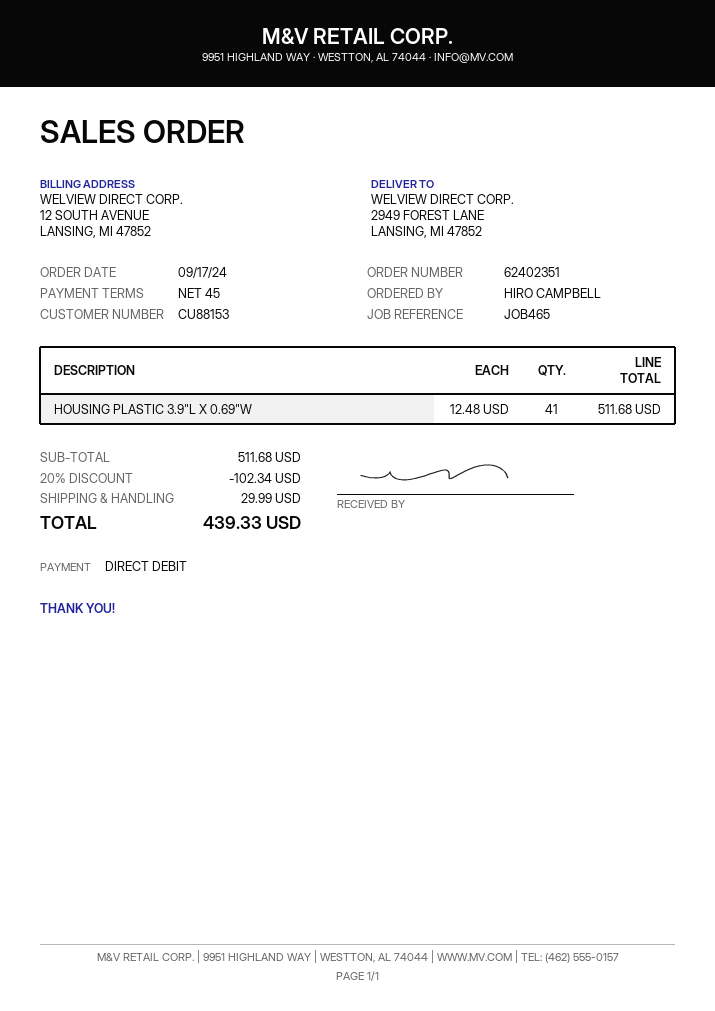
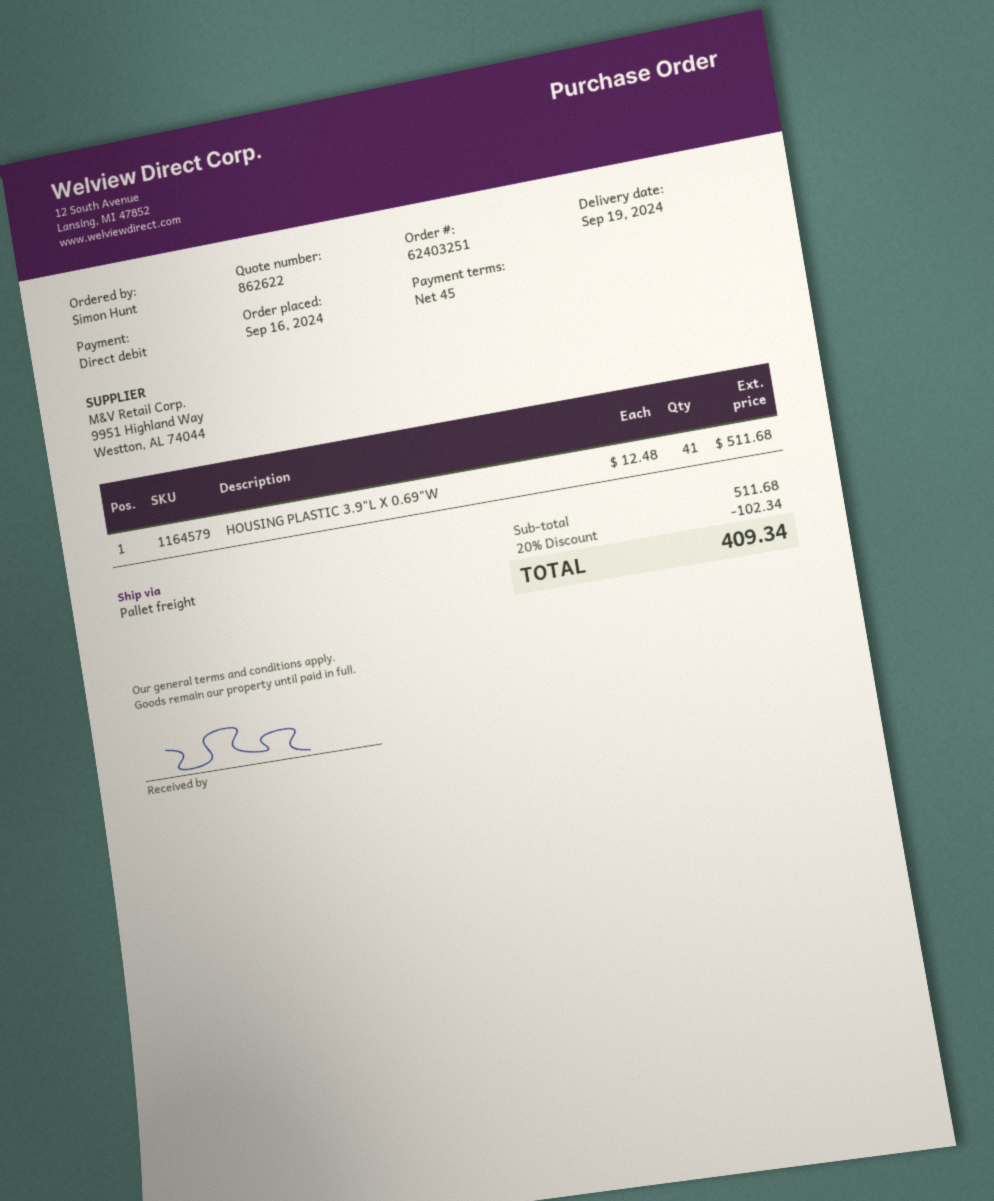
order number: 62402351 -> 62403251
order date: 2024-09-17 -> 2024-09-16
ordered by: HIRO CAMPBELL -> Simon Hunt
shipping: 29.99 -> none
total: 439.33 -> 409.34

